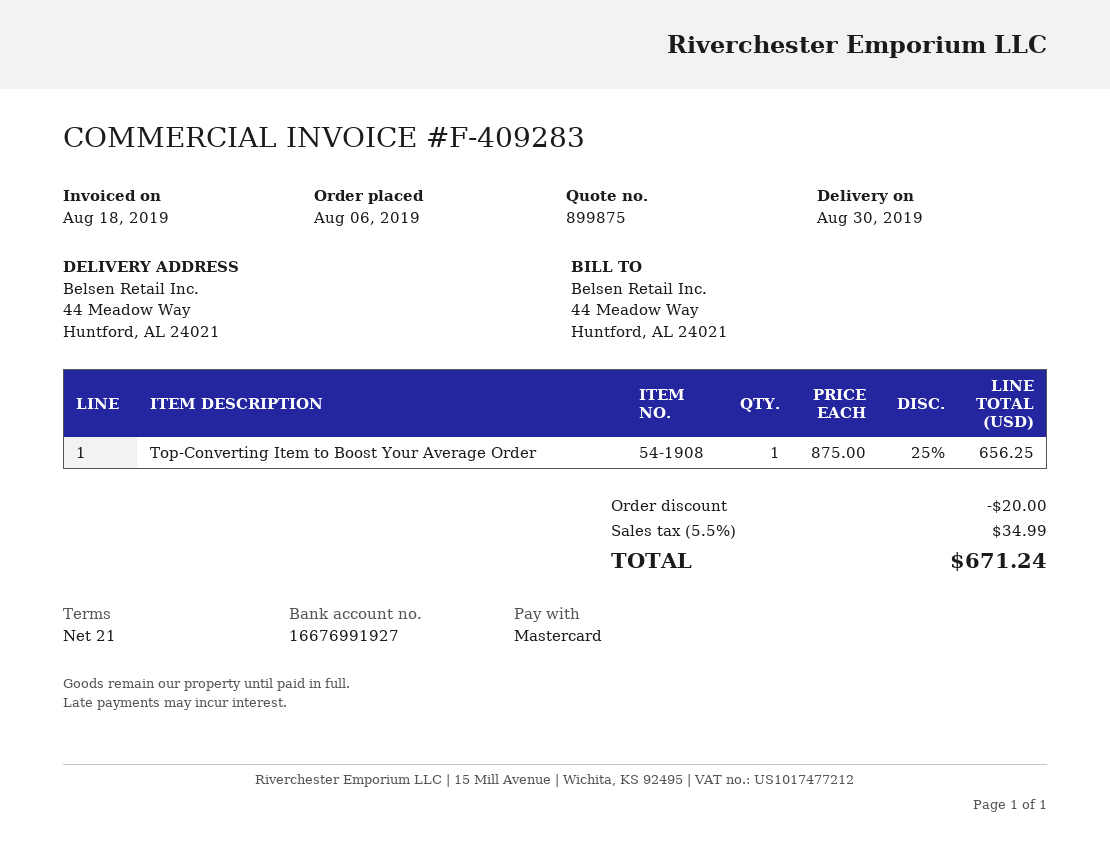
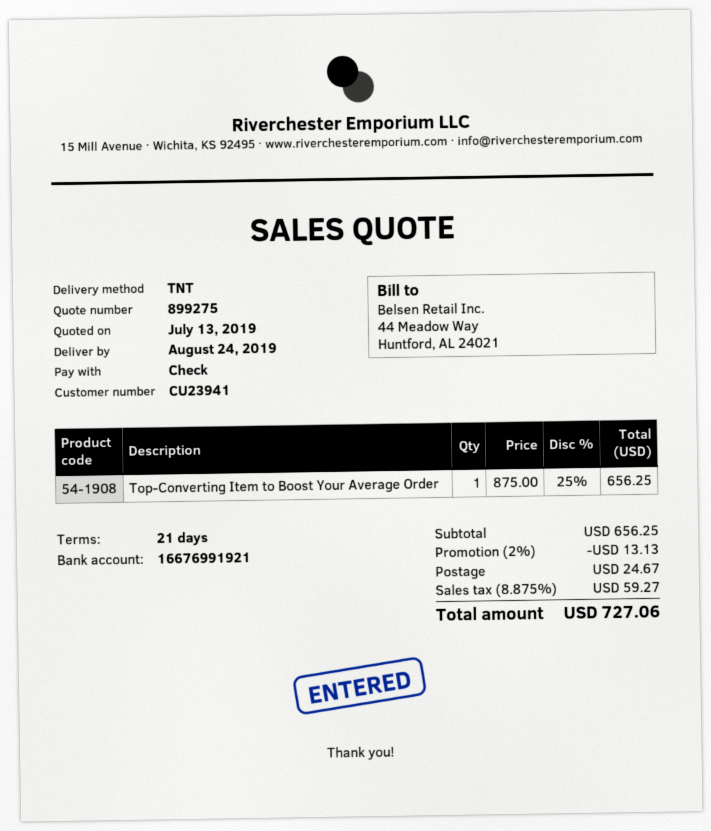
quote number: 899875 -> 899275
delivery date: 2019-08-30 -> 2019-08-24
payment method: Mastercard -> cheque
bank account: 16676991927 -> 16676991921
discount: 20.00 -> 13.13
shipping: none -> 24.67
tax: 5.5% = 34.99 -> 8.875% = 59.27
total: 671.24 -> 727.06

